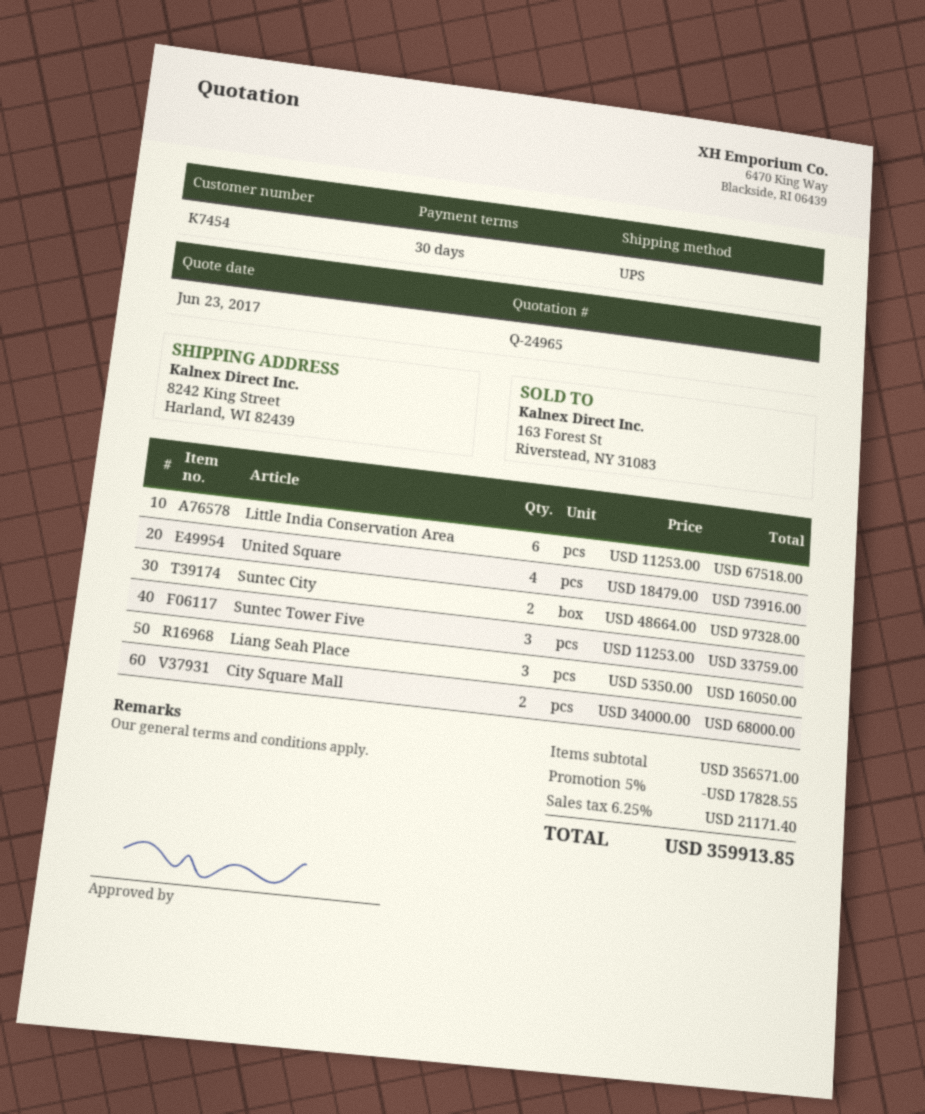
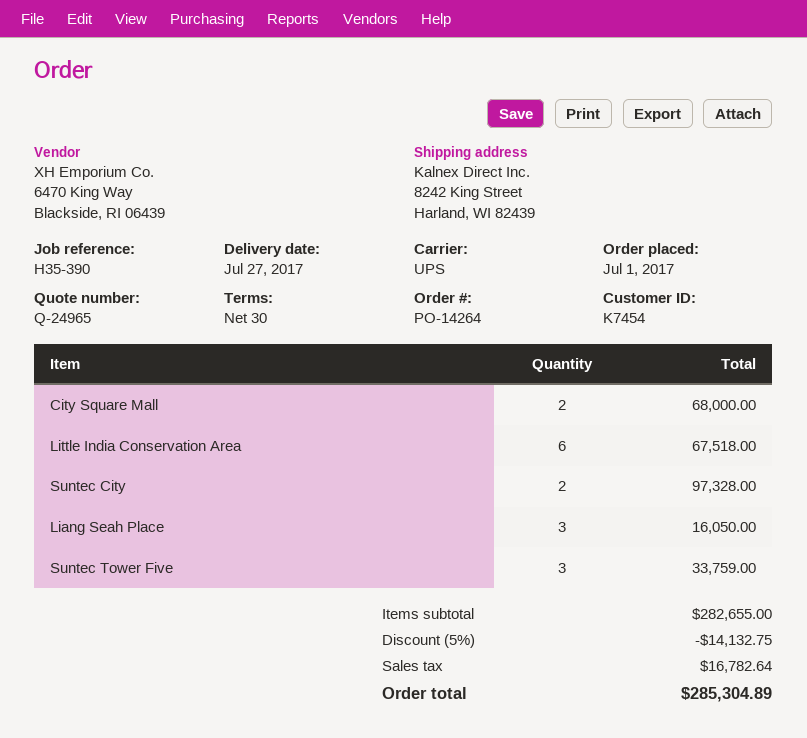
United Square: 4 for 73916.00 -> none
subtotal: 356571.00 -> 282655.00
discount: 5% = 17828.55 -> 5% = 14132.75
tax: 21171.40 -> 16782.64
total: 359913.85 -> 285304.89

